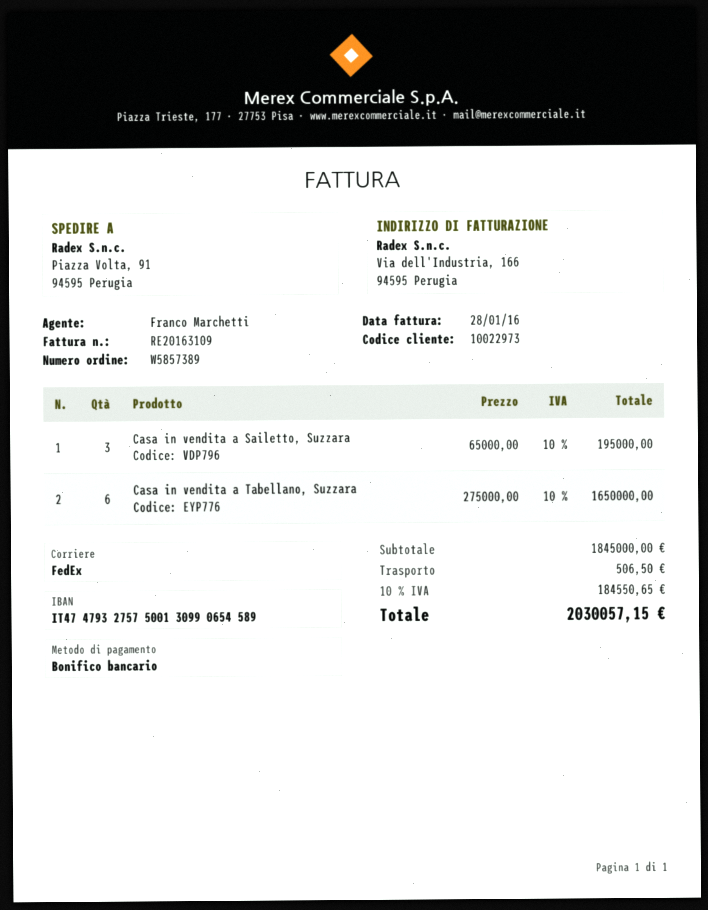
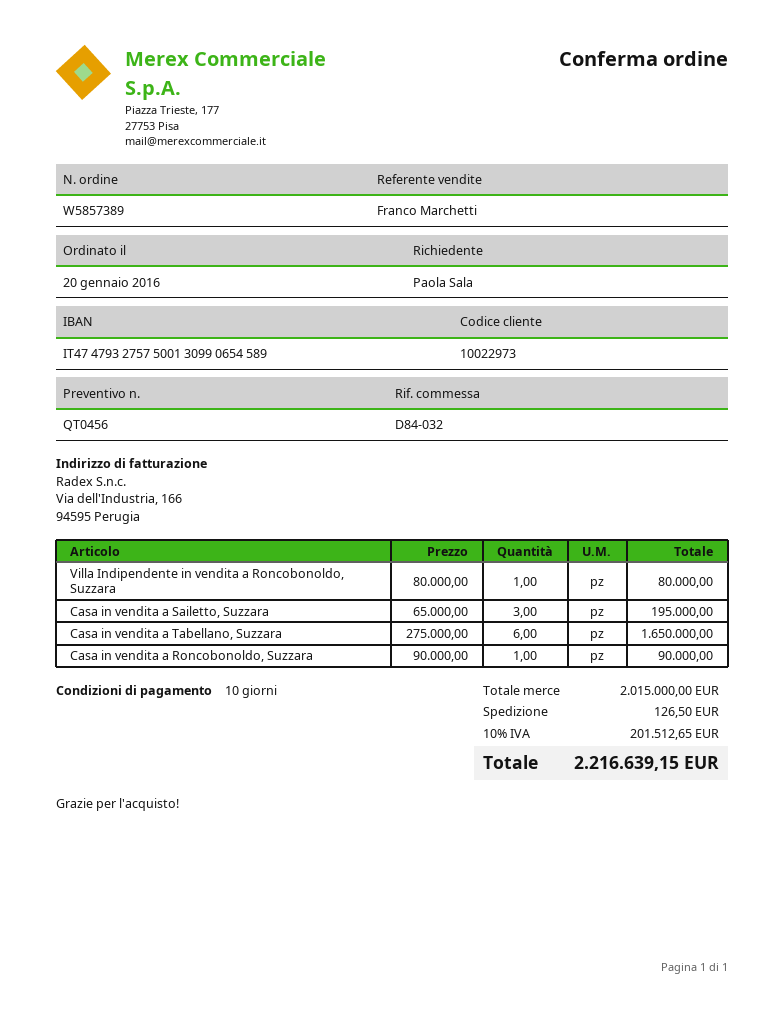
Villa Indipendente in vendita a Roncobonoldo, Suzzara: none -> 1 x 80000.00 = 80000.00
Casa in vendita a Roncobonoldo, Suzzara: none -> 1 x 90000.00 = 90000.00
subtotal: 1845000.00 -> 2015000.00
shipping: 506.50 -> 126.50
tax: 10% = 184550.65 -> 10% = 201512.65
total: 2030057.15 -> 2216639.15

